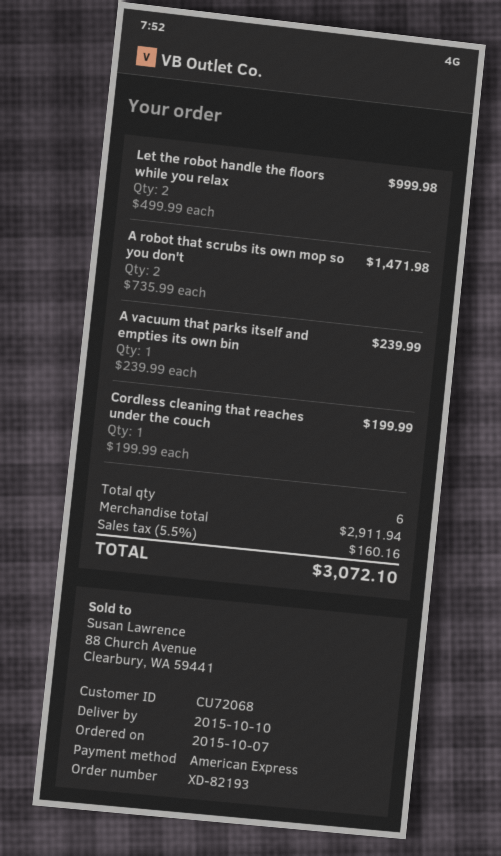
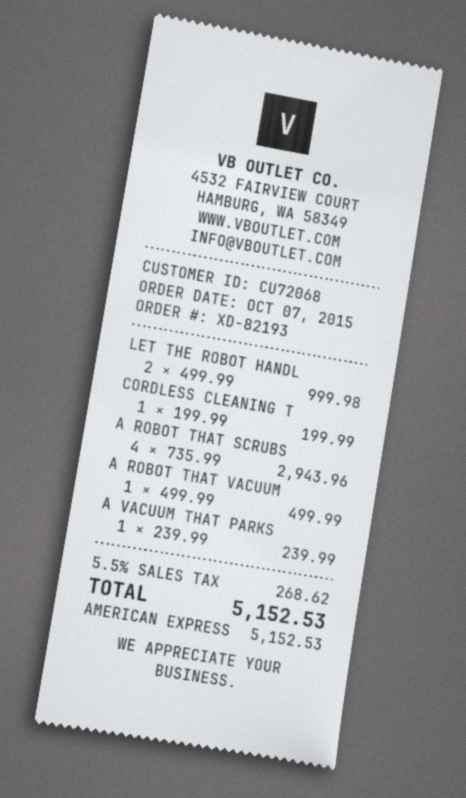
A robot that scrubs its own mop so you don't: 2 x 735.99 = 1471.98 -> 4 x 735.99 = 2943.96
A ROBOT THAT VACUUM: none -> 1 x 499.99 = 499.99
tax: 5.5% = 160.16 -> 5.5% = 268.62
total: 3072.10 -> 5152.53

